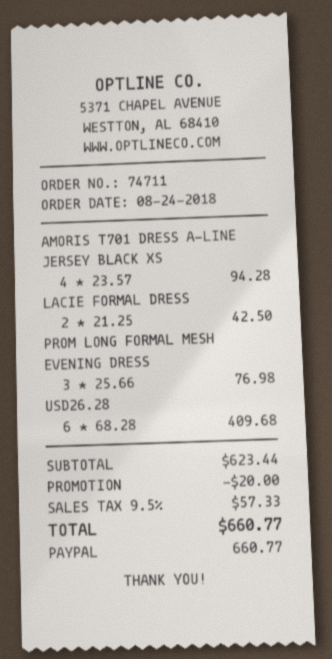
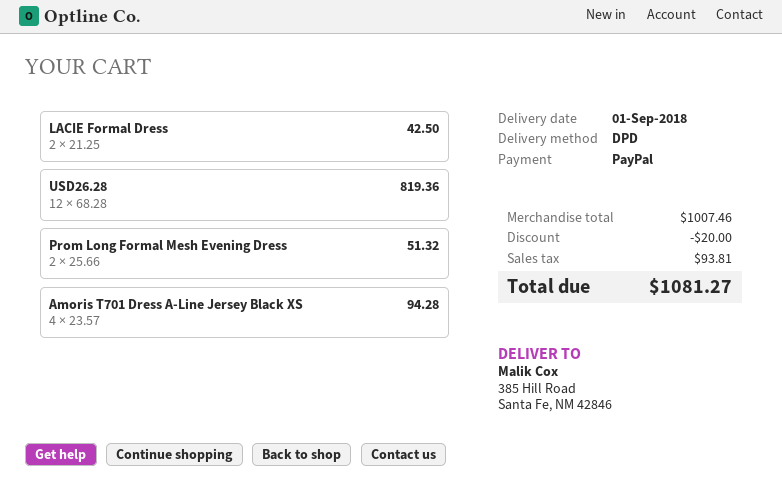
PROM LONG FORMAL MESH EVENING DRESS: 3 x 25.66 = 76.98 -> 2 x 25.66 = 51.32
USD26.28: 6 x 68.28 = 409.68 -> 12 x 68.28 = 819.36
subtotal: 623.44 -> 1007.46
tax: 57.33 -> 93.81
total: 660.77 -> 1081.27

